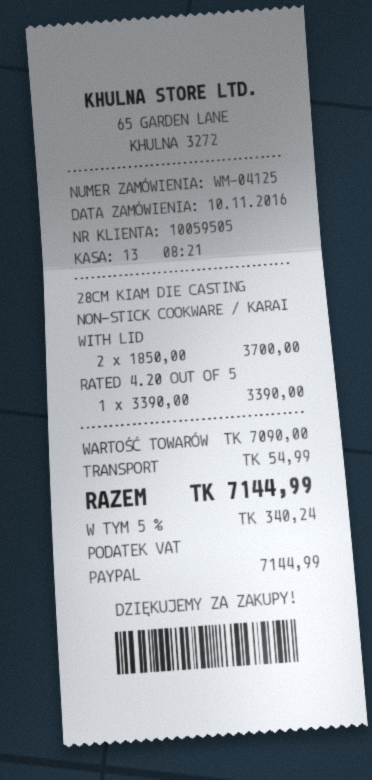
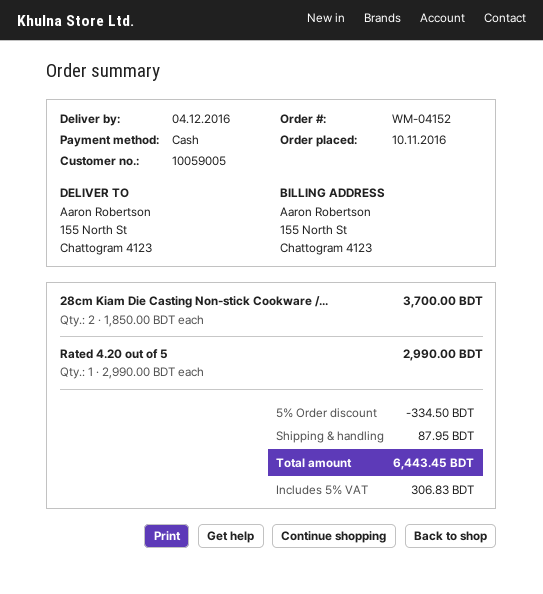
order number: WM-04125 -> WM-04152
customer number: 10059505 -> 10059005
payment method: PayPal -> cash
RATED 4.20 OUT OF 5: 1 x 3390.00 = 3390.00 -> 1 x 2990.00 = 2990.00
discount: none -> 5% = 334.50
shipping: 54.99 -> 87.95
tax: 5% = 340.24 -> 5% = 306.83
total: 7144.99 -> 6443.45

